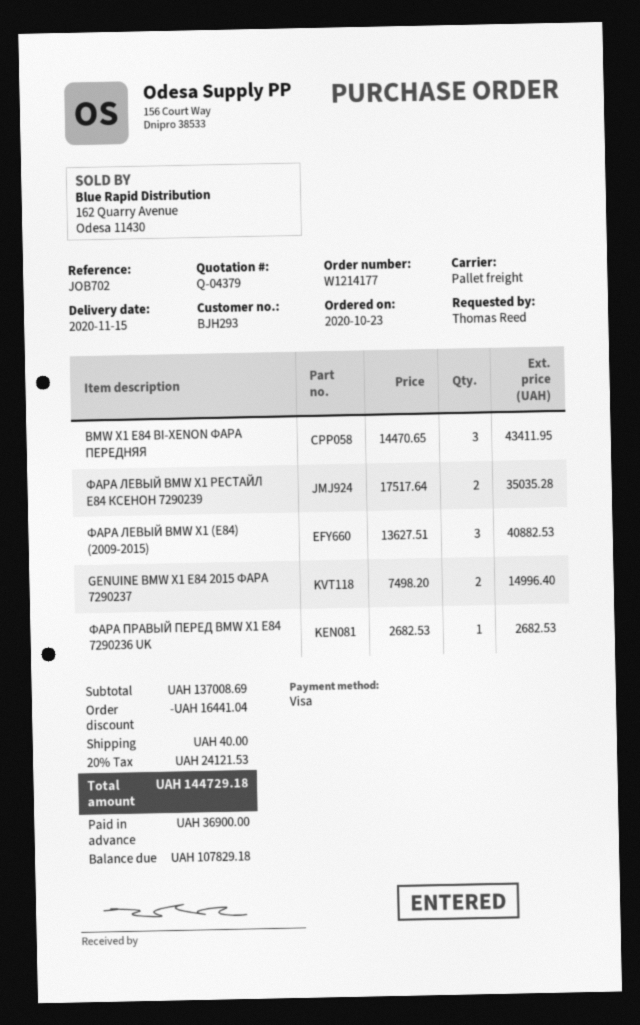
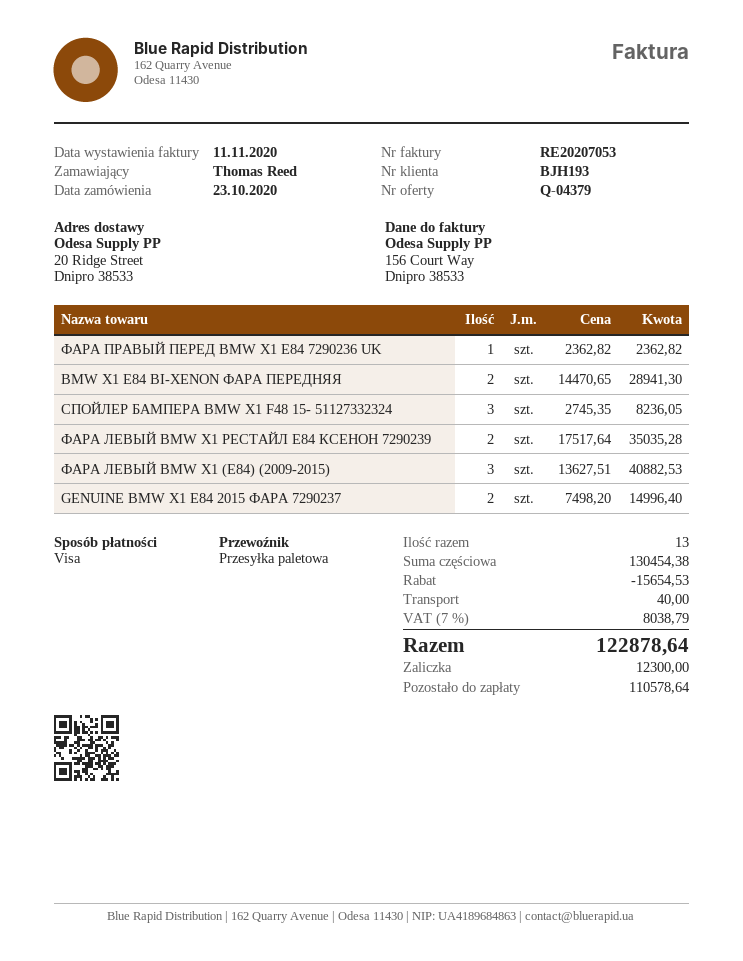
customer number: BJH293 -> BJH193
BMW X1 E84 BI-XENON ФАРА ПЕРЕДНЯЯ: 3 x 14470.65 = 43411.95 -> 2 x 14470.65 = 28941.30
ФАРА ПРАВЫЙ ПЕРЕД BMW X1 E84 7290236 UK: 1 x 2682.53 = 2682.53 -> 1 x 2362.82 = 2362.82
СПОЙЛЕР БАМПЕРА BMW X1 F48 15- 51127332324: none -> 3 x 2745.35 = 8236.05
subtotal: 137008.69 -> 130454.38
discount: 16441.04 -> 15654.53
tax: 20% = 24121.53 -> 7% = 8038.79
total: 144729.18 -> 122878.64
deposit: 36900.00 -> 12300.00
balance: 107829.18 -> 110578.64

